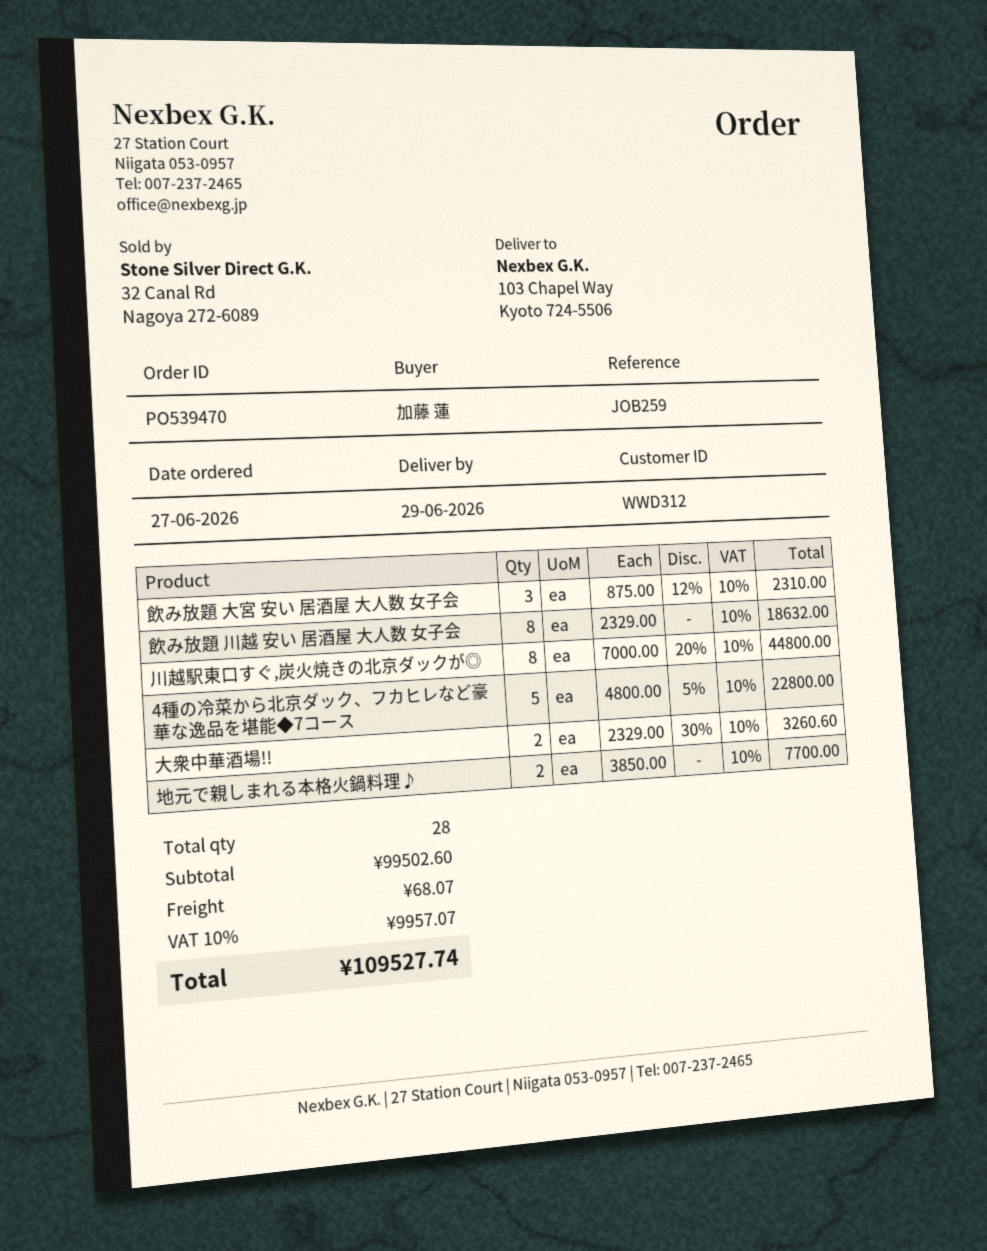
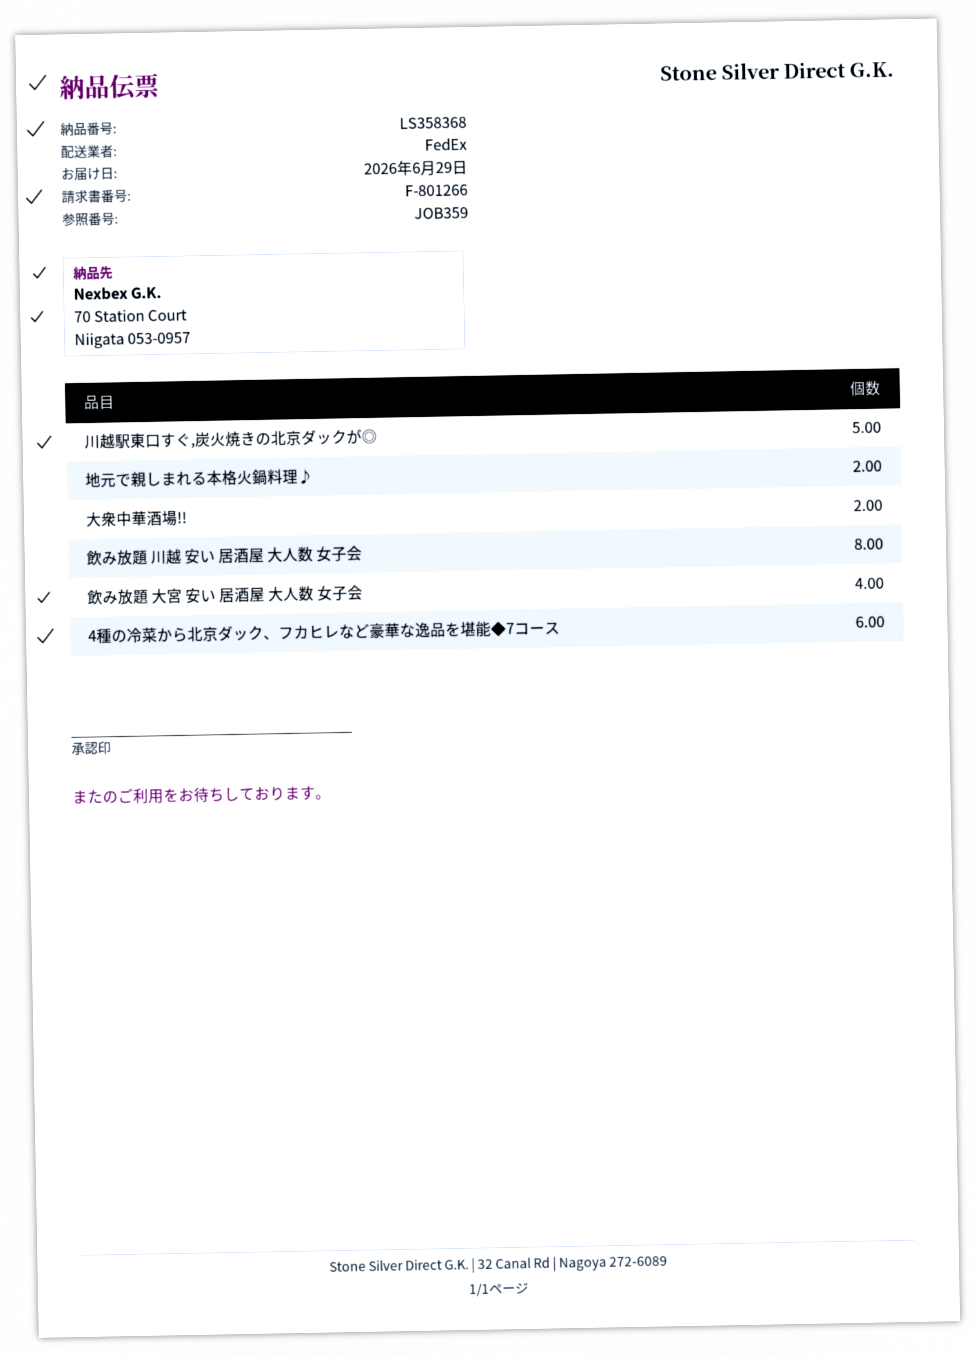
reference: JOB259 -> JOB359
ship to: 103 Chapel Way, Kyoto 724-5506 -> 70 Station Court, Niigata 053-0957
飲み放題 大宮 安い 居酒屋 大人数 女子会: 3 -> 4
川越駅東口すぐ,炭火焼きの北京ダックが◎: 8 -> 5
4種の冷菜から北京ダック、フカヒレなど豪華な逸品を堪能◆7コース: 5 -> 6

